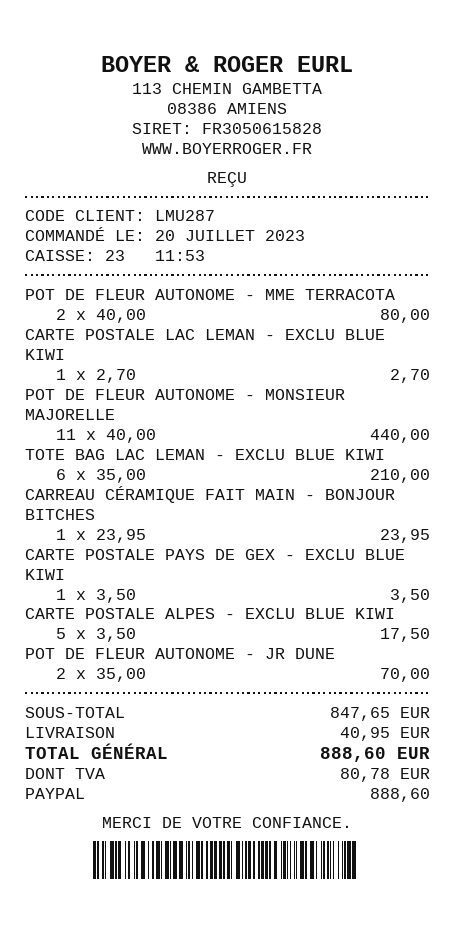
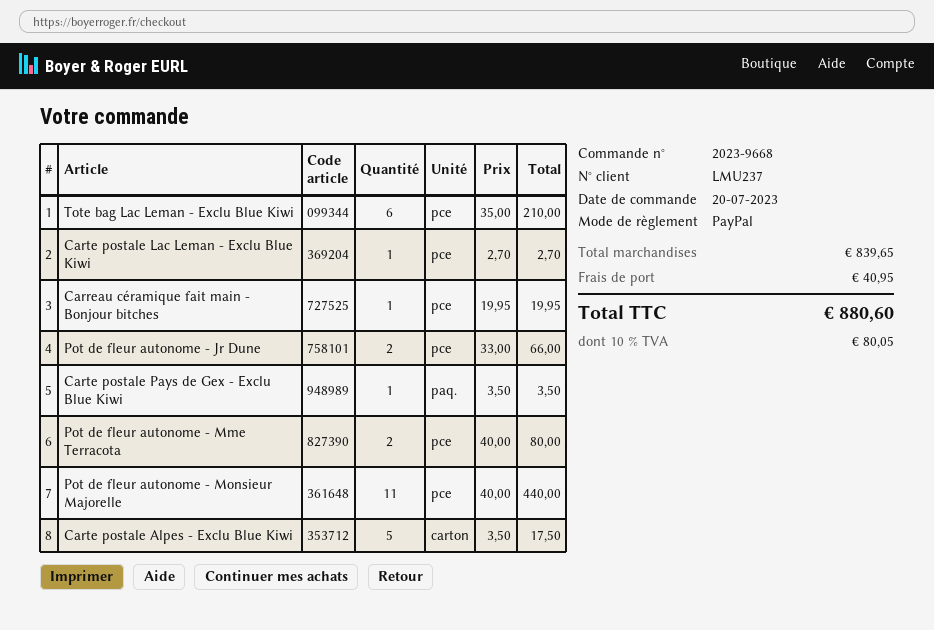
customer number: LMU287 -> LMU237
CARREAU CÉRAMIQUE FAIT MAIN - BONJOUR BITCHES: 1 x 23.95 = 23.95 -> 1 x 19.95 = 19.95
POT DE FLEUR AUTONOME - JR DUNE: 2 x 35.00 = 70.00 -> 2 x 33.00 = 66.00
subtotal: 847.65 -> 839.65
tax: 80.78 -> 80.05
total: 888.60 -> 880.60

